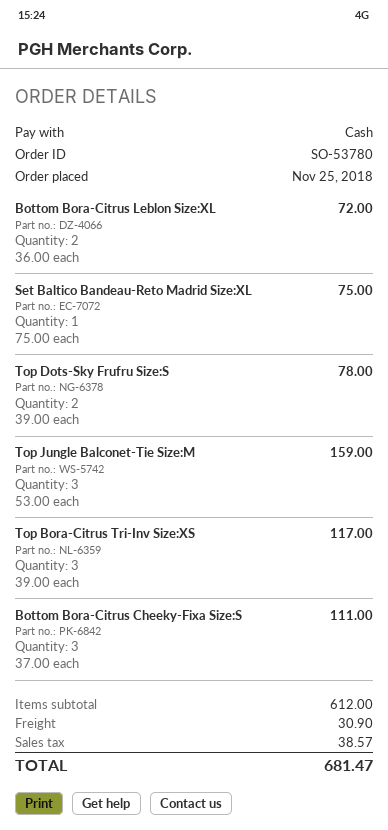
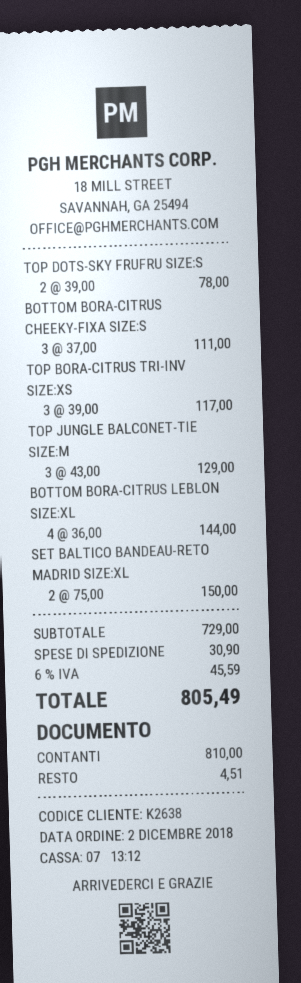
order date: 2018-11-25 -> 2018-12-02
Bottom Bora-Citrus Leblon Size:XL: 2 x 36.00 = 72.00 -> 4 x 36.00 = 144.00
Set Baltico Bandeau-Reto Madrid Size:XL: 1 x 75.00 = 75.00 -> 2 x 75.00 = 150.00
Top Jungle Balconet-Tie Size:M: 3 x 53.00 = 159.00 -> 3 x 43.00 = 129.00
subtotal: 612.00 -> 729.00
tax: 38.57 -> 45.59
total: 681.47 -> 805.49

